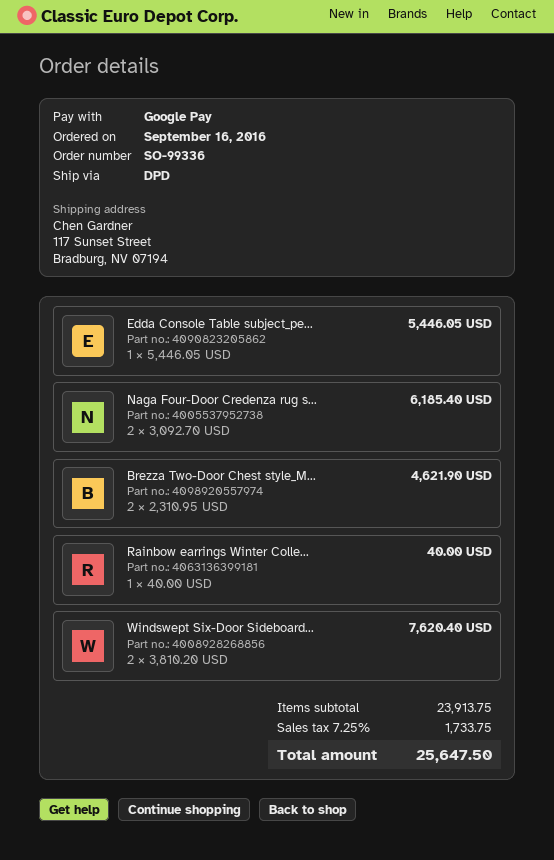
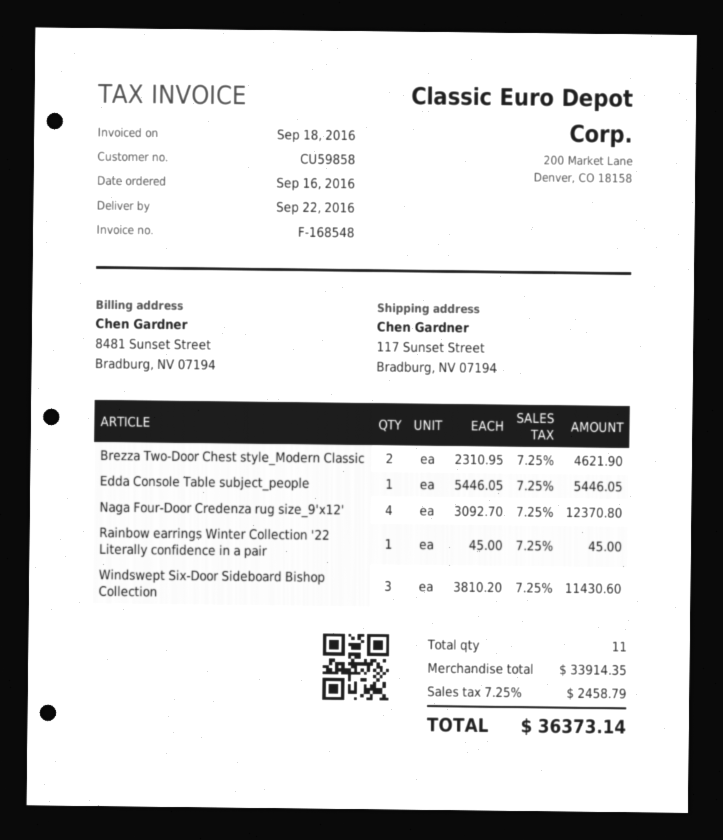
Naga Four-Door Credenza rug s...: 2 x 3092.70 = 6185.40 -> 4 x 3092.70 = 12370.80
Rainbow earrings Winter Colle...: 1 x 40.00 = 40.00 -> 1 x 45.00 = 45.00
Windswept Six-Door Sideboard...: 2 x 3810.20 = 7620.40 -> 3 x 3810.20 = 11430.60
subtotal: 23913.75 -> 33914.35
tax: 7.25% = 1733.75 -> 7.25% = 2458.79
total: 25647.50 -> 36373.14

